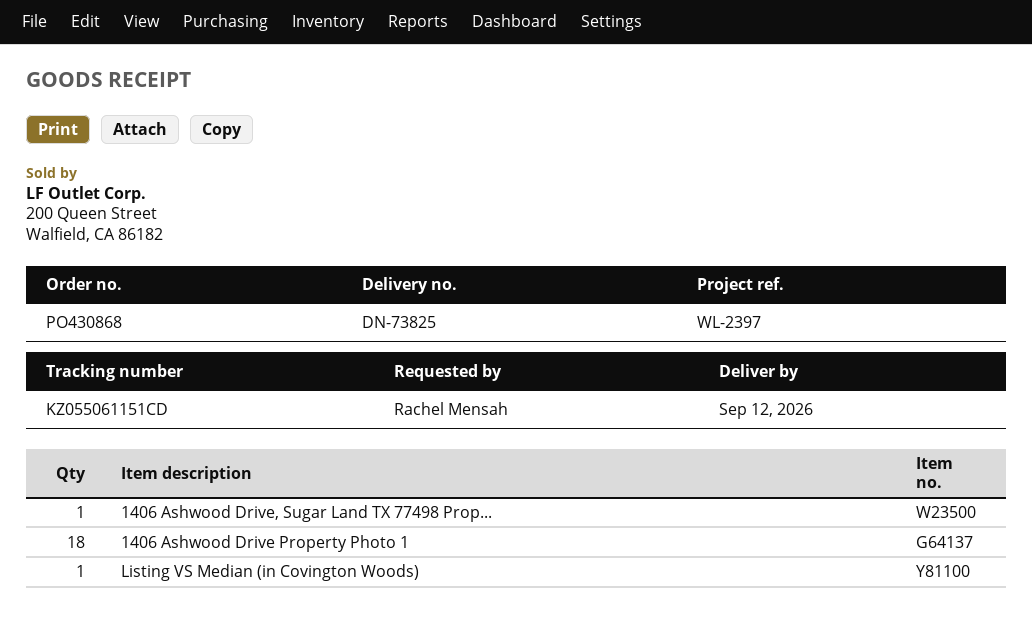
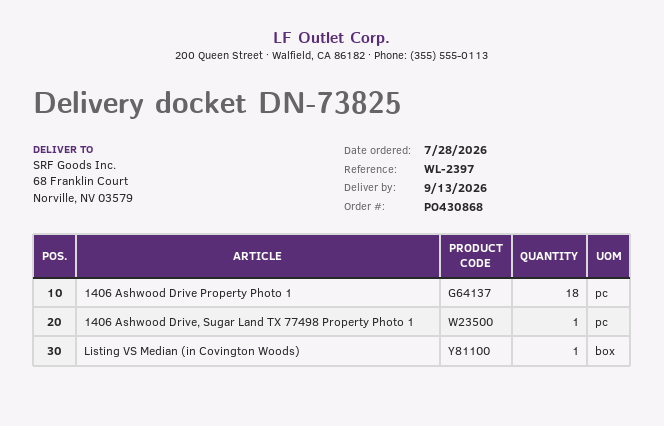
delivery date: 2026-09-12 -> 2026-09-13

